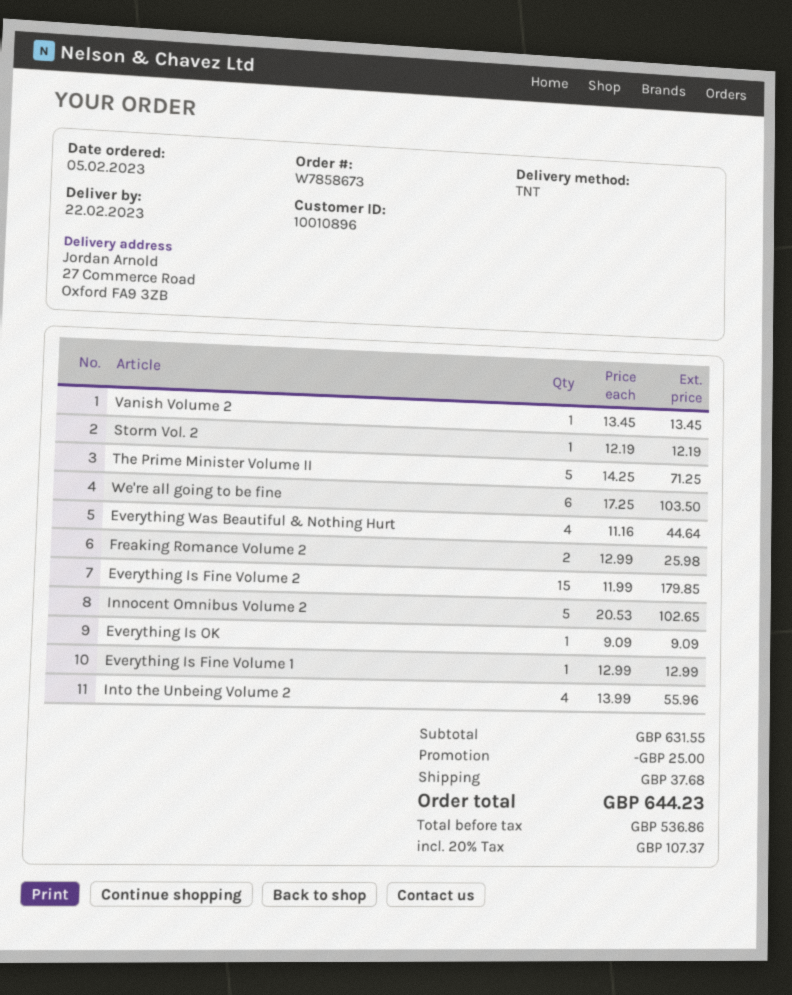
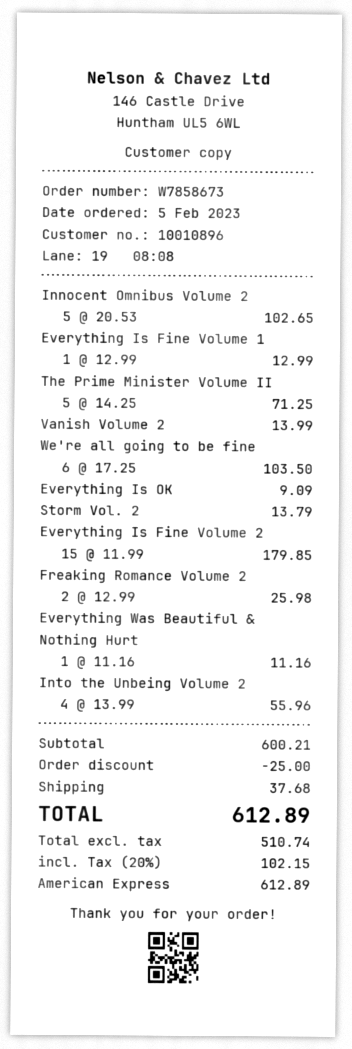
Vanish Volume 2: 1 x 13.45 = 13.45 -> 1 x 13.99 = 13.99
Storm Vol. 2: 1 x 12.19 = 12.19 -> 1 x 13.79 = 13.79
Everything Was Beautiful & Nothing Hurt: 4 x 11.16 = 44.64 -> 1 x 11.16 = 11.16
subtotal: 631.55 -> 600.21
net: 536.86 -> 510.74
tax: 20% = 107.37 -> 20% = 102.15
total: 644.23 -> 612.89

